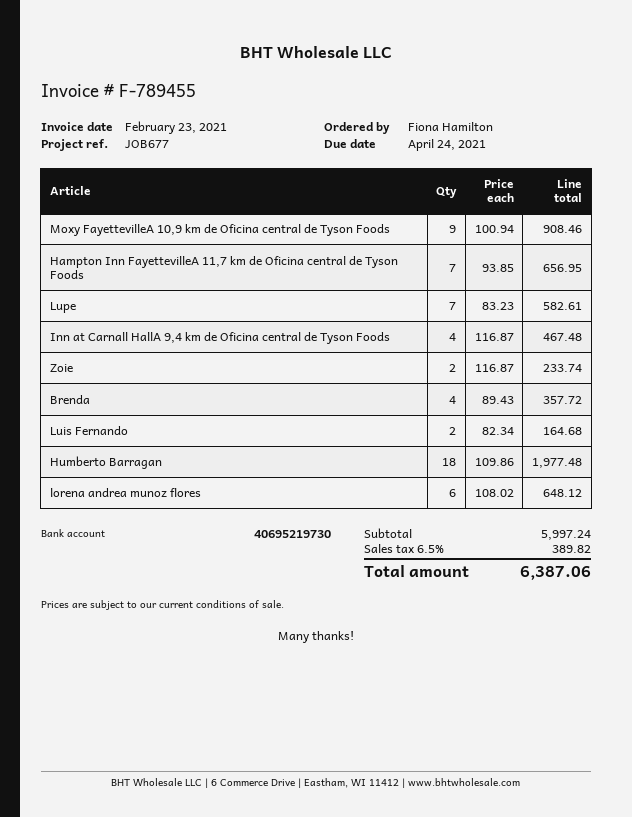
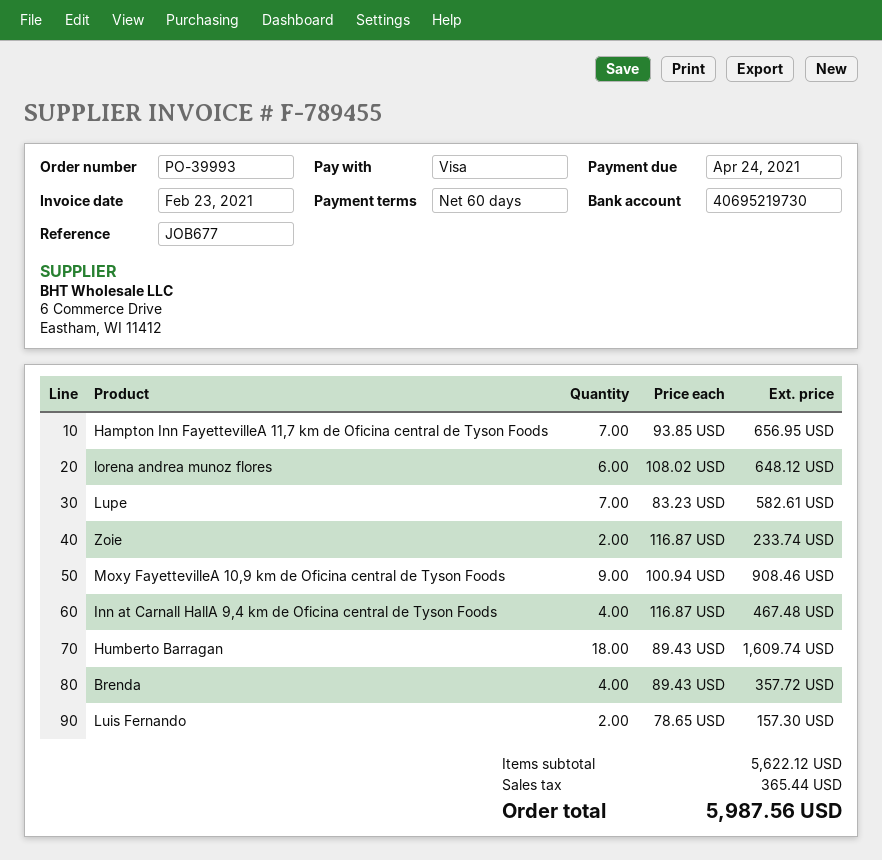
Luis Fernando: 2 x 82.34 = 164.68 -> 2 x 78.65 = 157.30
Humberto Barragan: 18 x 109.86 = 1977.48 -> 18 x 89.43 = 1609.74
subtotal: 5997.24 -> 5622.12
tax: 389.82 -> 365.44
total: 6387.06 -> 5987.56

